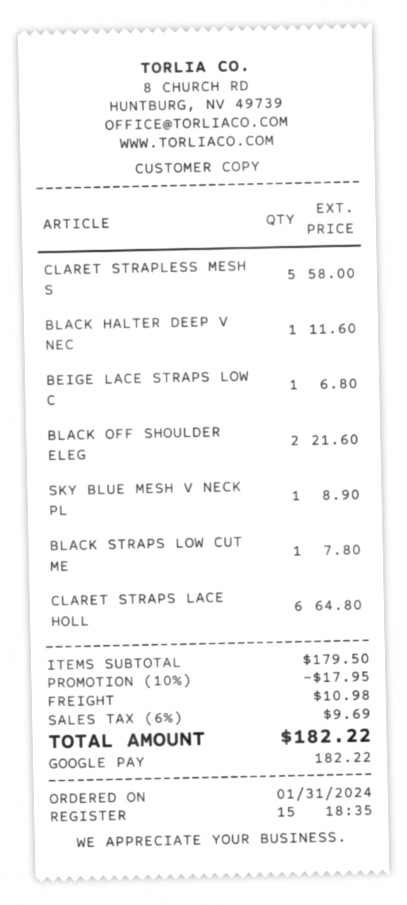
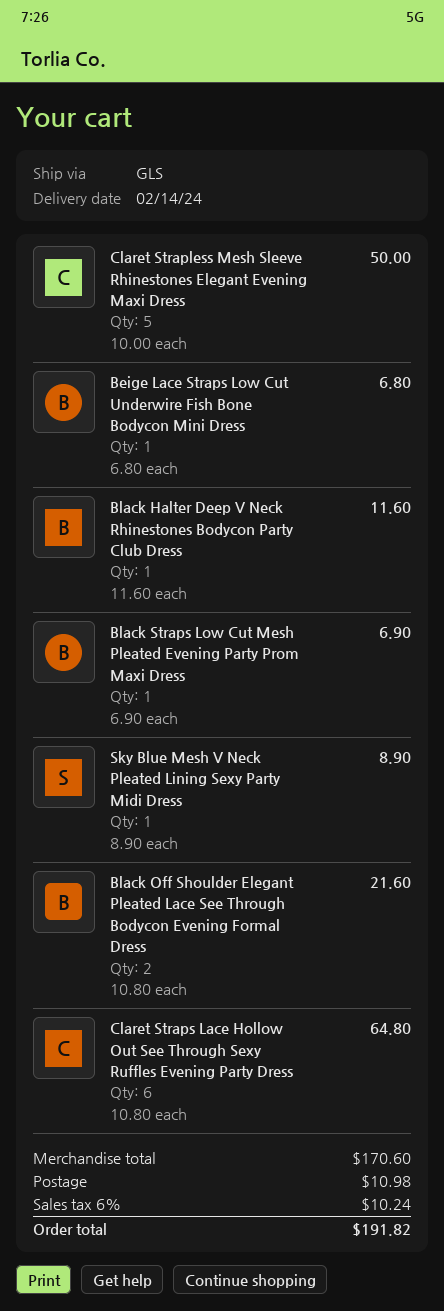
CLARET STRAPLESS MESH S: 5 for 58.00 -> 5 for 50.00
BLACK STRAPS LOW CUT ME: 1 for 7.80 -> 1 for 6.90
subtotal: 179.50 -> 170.60
discount: 10% = 17.95 -> none
tax: 6% = 9.69 -> 6% = 10.24
total: 182.22 -> 191.82

